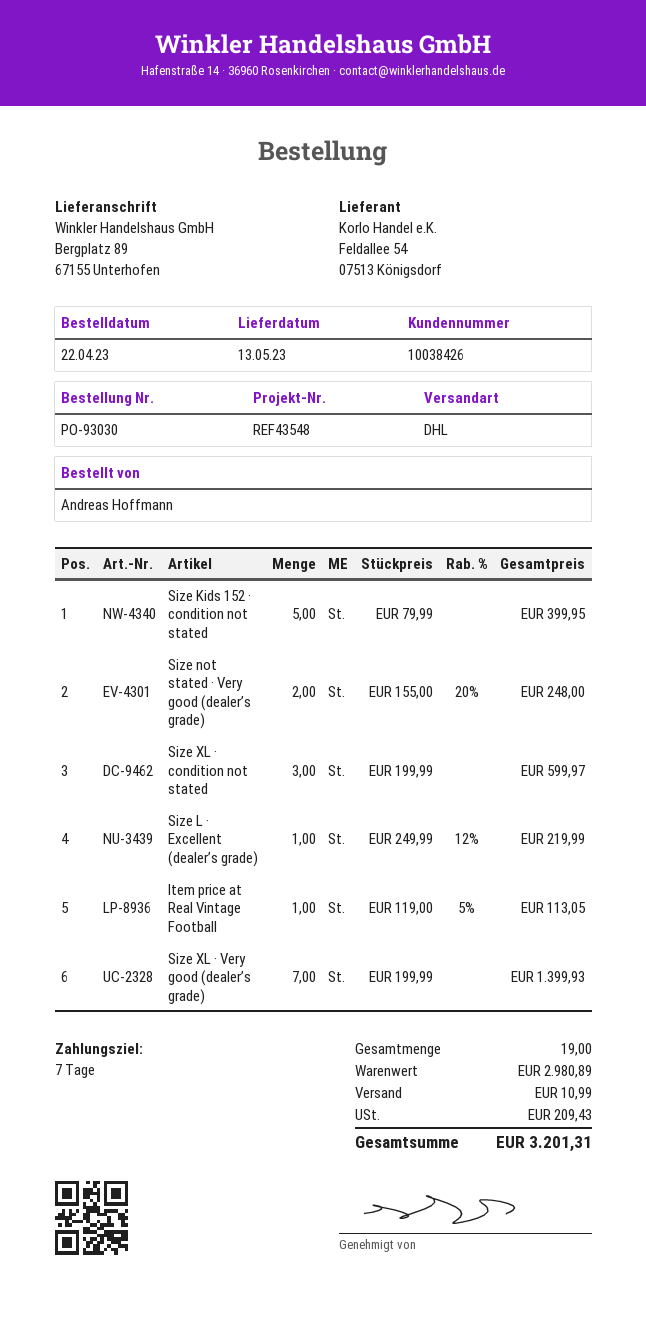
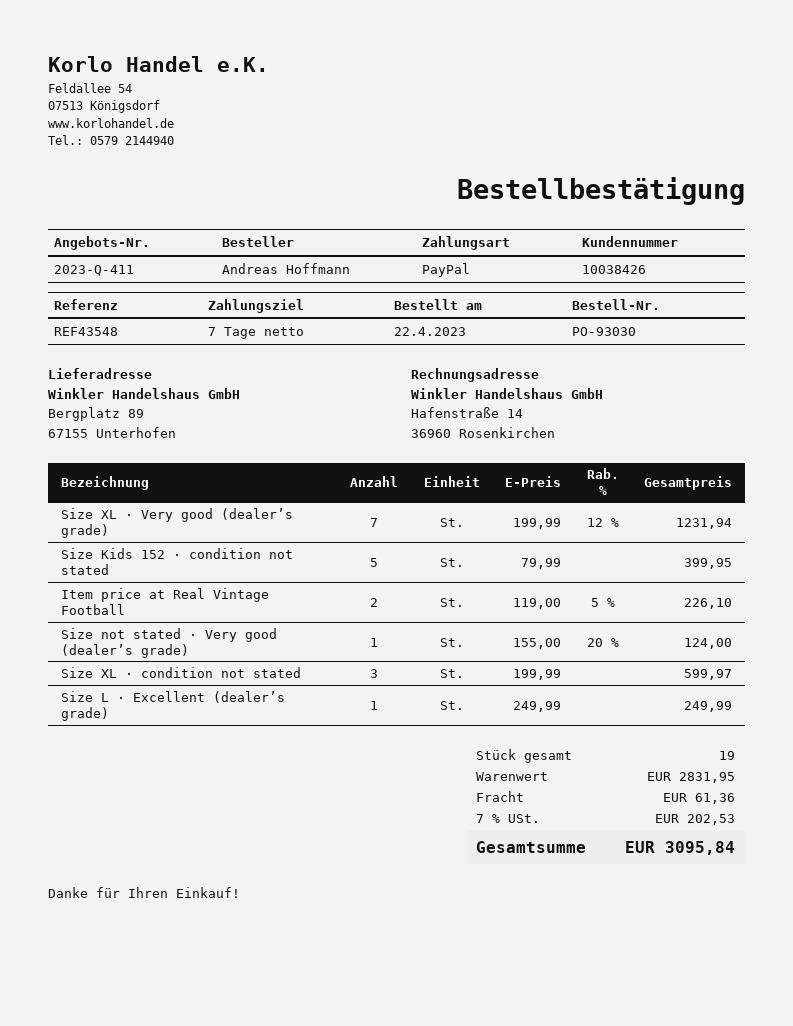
Size not stated · Very good (dealer’s grade): 2 x 155.00 - 20% = 248.00 -> 1 x 155.00 - 20% = 124.00
Size L · Excellent (dealer’s grade): 1 x 249.99 - 12% = 219.99 -> 1 x 249.99 = 249.99
Item price at Real Vintage Football: 1 x 119.00 - 5% = 113.05 -> 2 x 119.00 - 5% = 226.10
Size XL · Very good (dealer’s grade): 7 x 199.99 = 1399.93 -> 7 x 199.99 - 12% = 1231.94
subtotal: 2980.89 -> 2831.95
shipping: 10.99 -> 61.36
tax: 209.43 -> 202.53
total: 3201.31 -> 3095.84

